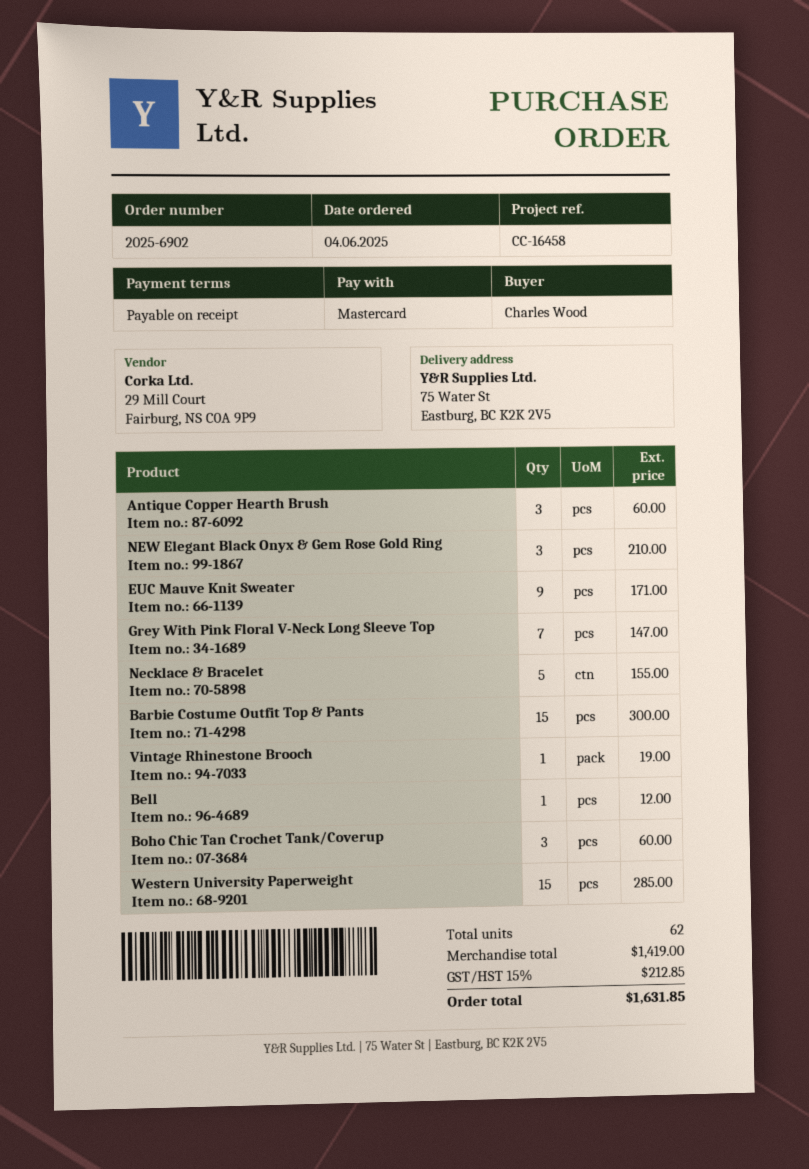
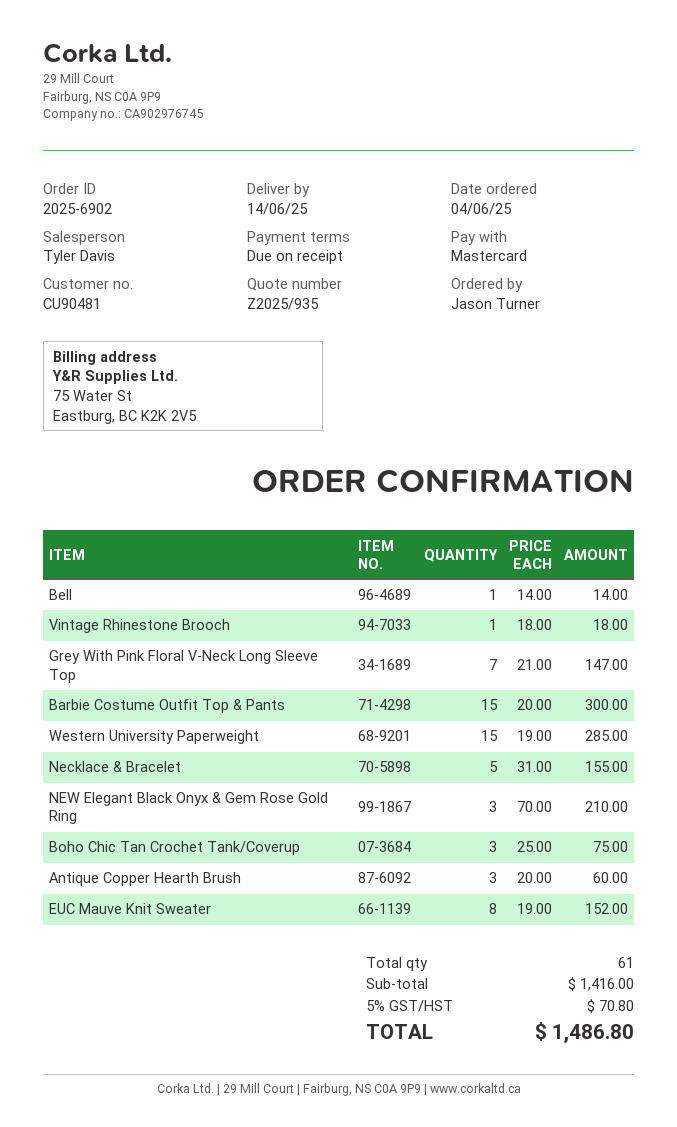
ordered by: Charles Wood -> Jason Turner
EUC Mauve Knit Sweater: 9 for 171.00 -> 8 for 152.00
Vintage Rhinestone Brooch: 1 for 19.00 -> 1 for 18.00
Bell: 1 for 12.00 -> 1 for 14.00
Boho Chic Tan Crochet Tank/Coverup: 3 for 60.00 -> 3 for 75.00
total quantity: 62 -> 61
subtotal: 1419.00 -> 1416.00
tax: 15% = 212.85 -> 5% = 70.80
total: 1631.85 -> 1486.80

